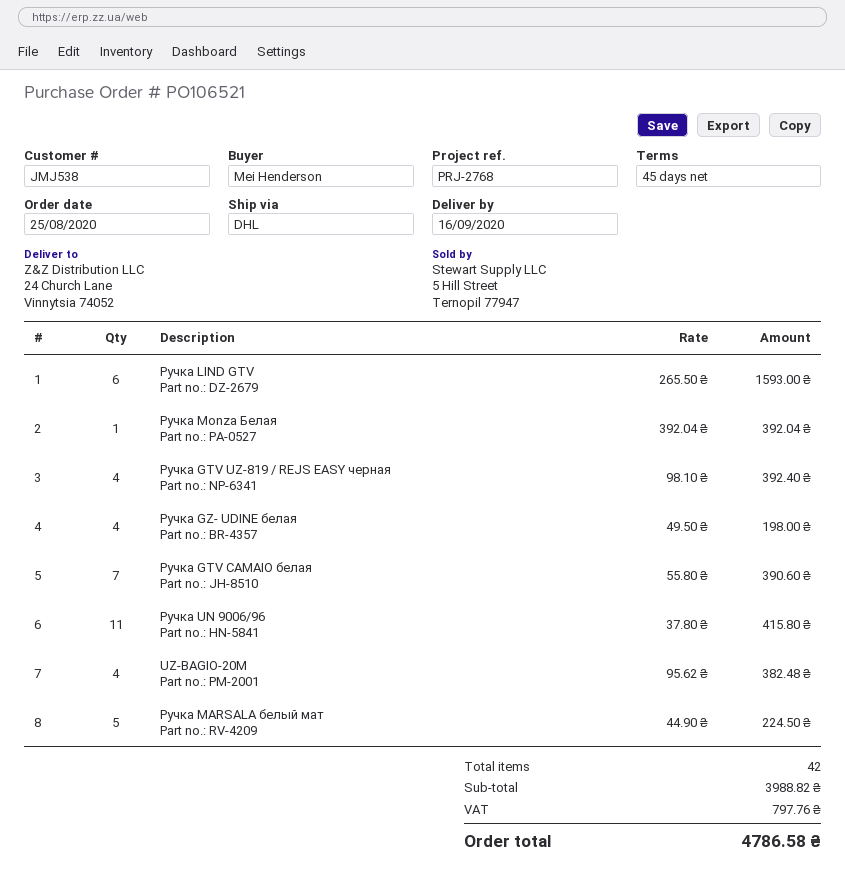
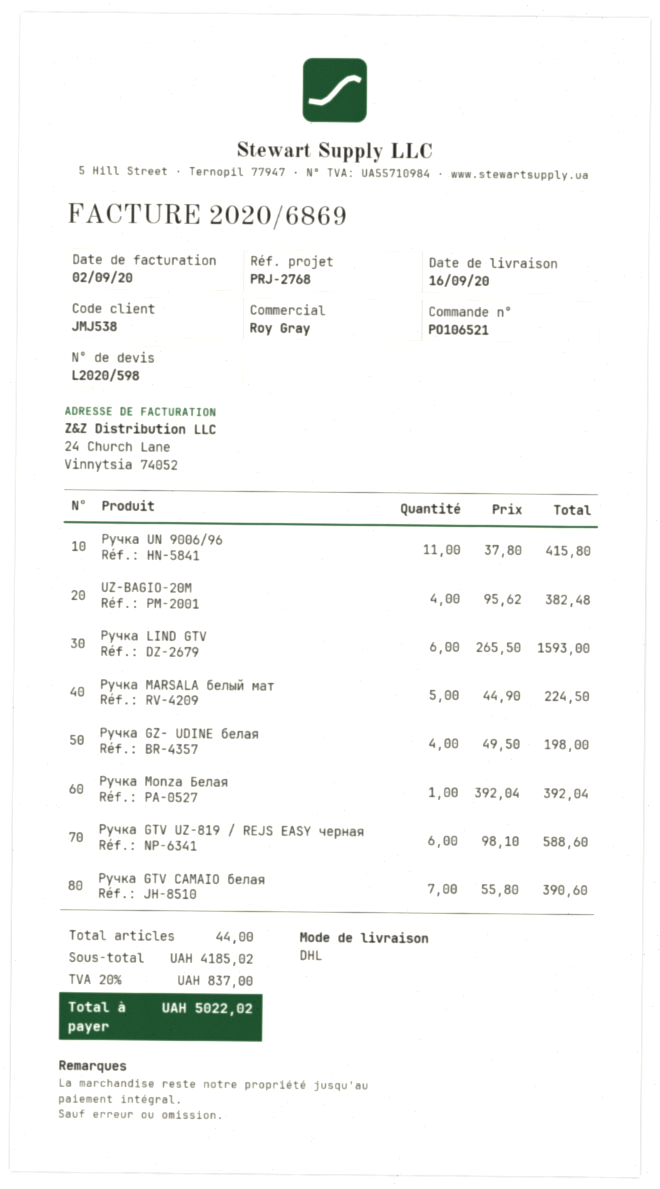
Ручка GTV UZ-819 / REJS EASY черная: 4 x 98.10 = 392.40 -> 6 x 98.10 = 588.60
total quantity: 42 -> 44
subtotal: 3988.82 -> 4185.02
tax: 797.76 -> 837.00
total: 4786.58 -> 5022.02

